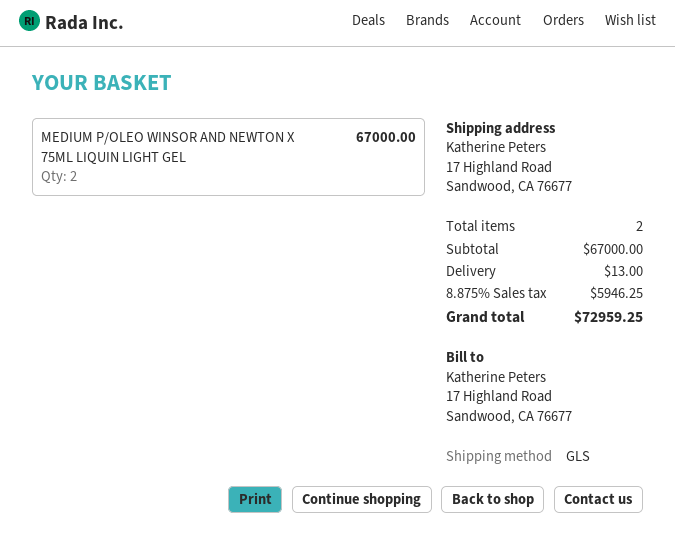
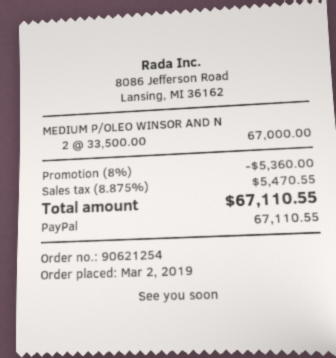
discount: none -> 8% = 5360.00
shipping: 13.00 -> none
tax: 8.875% = 5946.25 -> 8.875% = 5470.55
total: 72959.25 -> 67110.55

